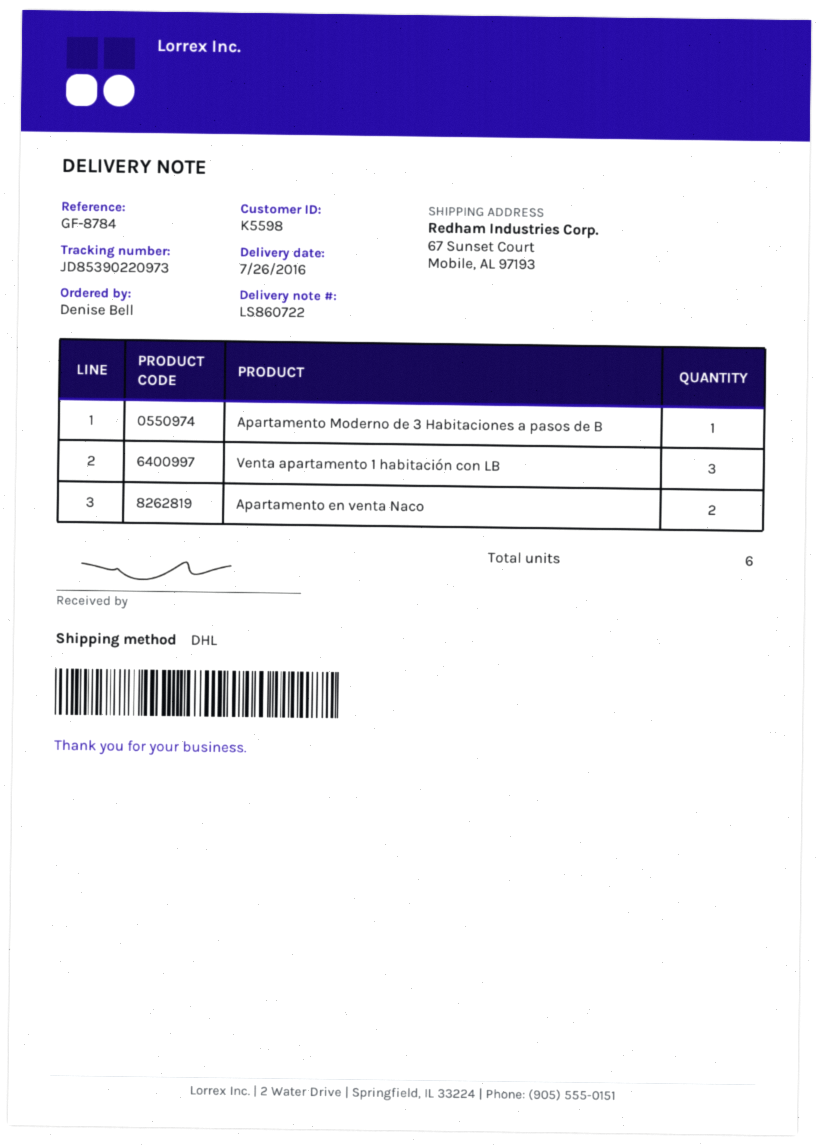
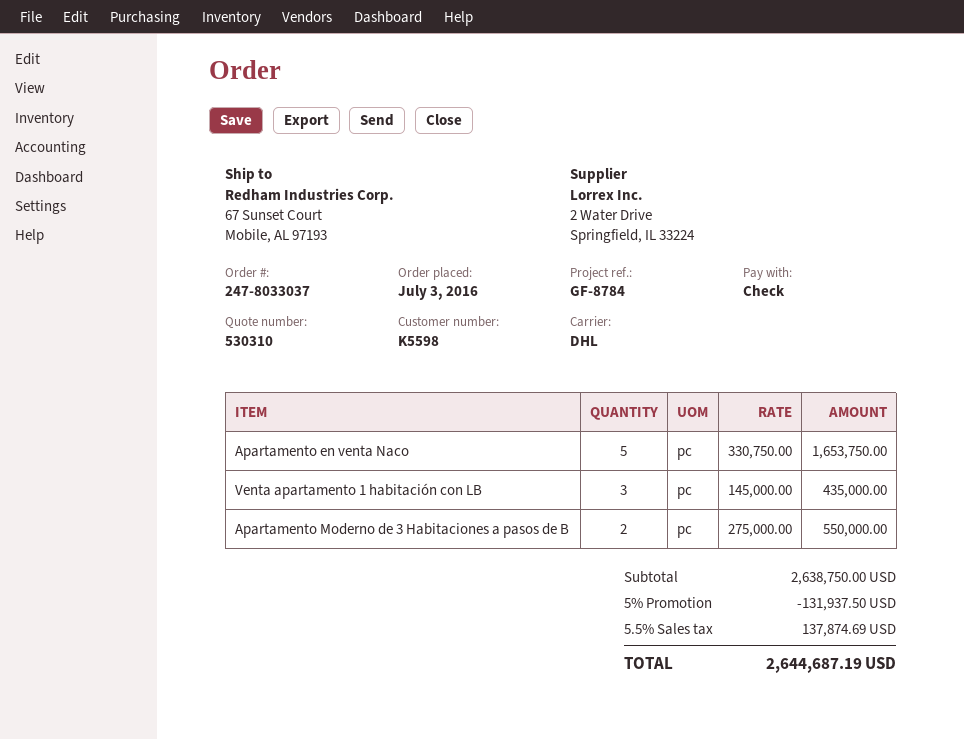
Apartamento Moderno de 3 Habitaciones a pasos de B: 1 -> 2
Apartamento en venta Naco: 2 -> 5

